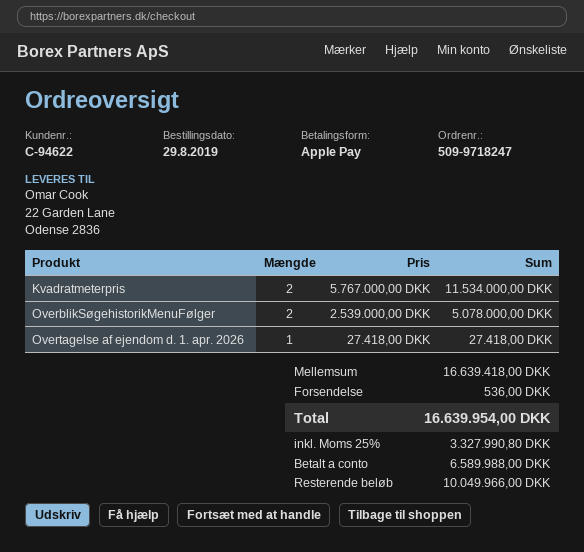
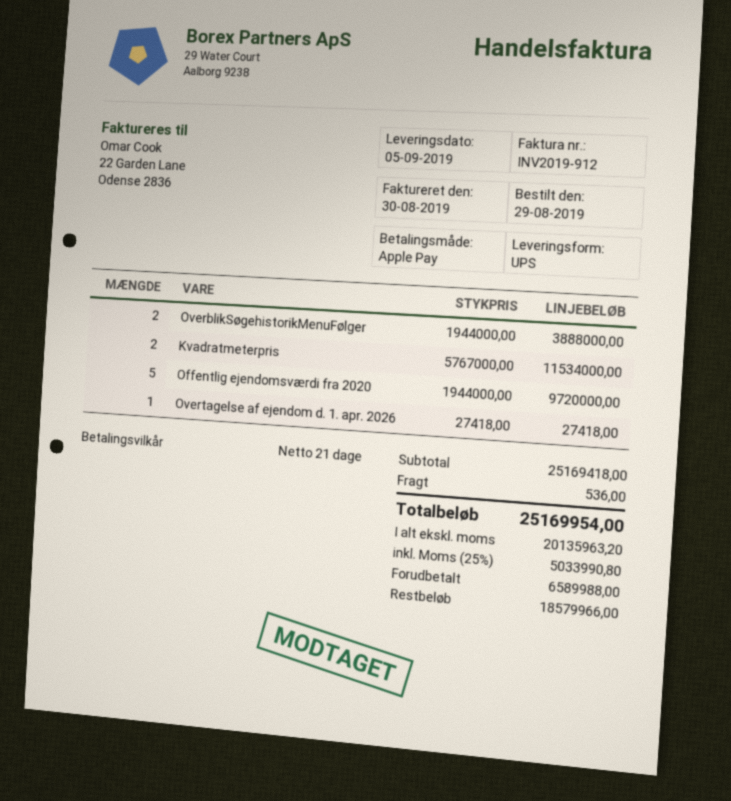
OverblikSøgehistorikMenuFølger: 2 x 2539000.00 = 5078000.00 -> 2 x 1944000.00 = 3888000.00
Offentlig ejendomsværdi fra 2020: none -> 5 x 1944000.00 = 9720000.00
subtotal: 16639418.00 -> 25169418.00
tax: 25% = 3327990.80 -> 25% = 5033990.80
total: 16639954.00 -> 25169954.00
balance: 10049966.00 -> 18579966.00

